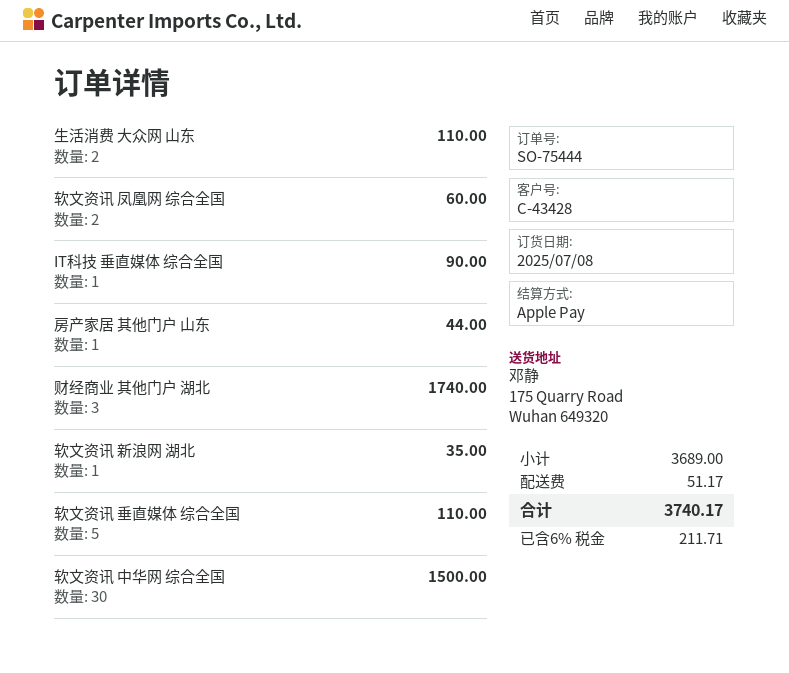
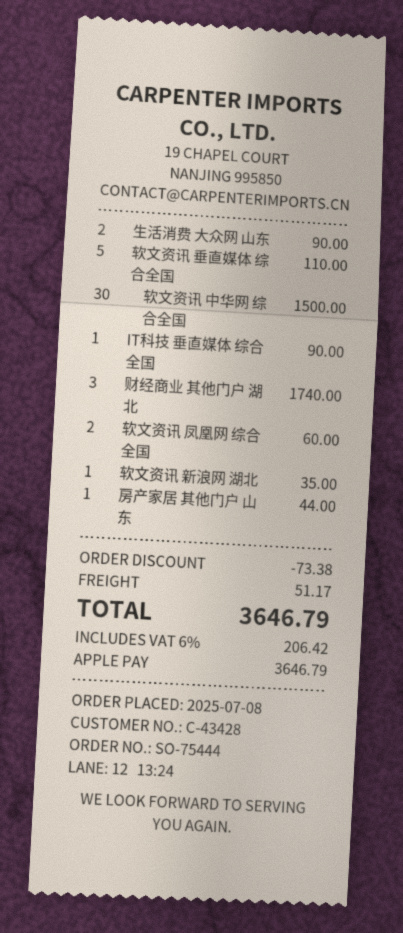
生活消费 大众网 山东: 2 for 110.00 -> 2 for 90.00
discount: none -> 73.38
tax: 6% = 211.71 -> 6% = 206.42
total: 3740.17 -> 3646.79

